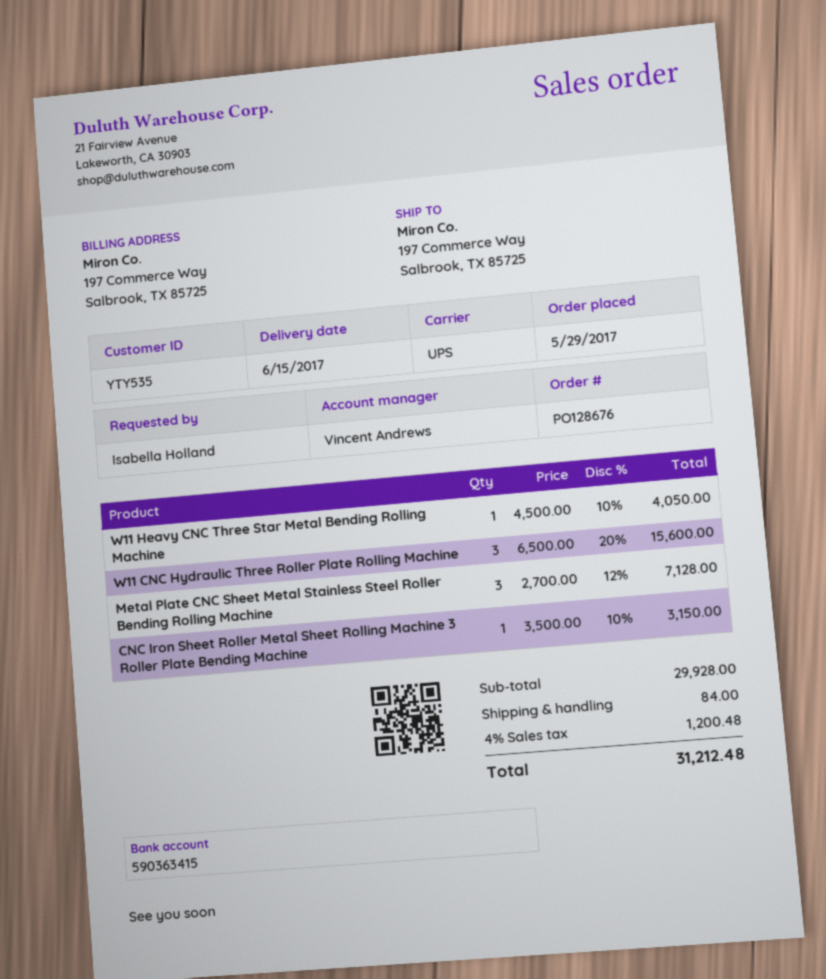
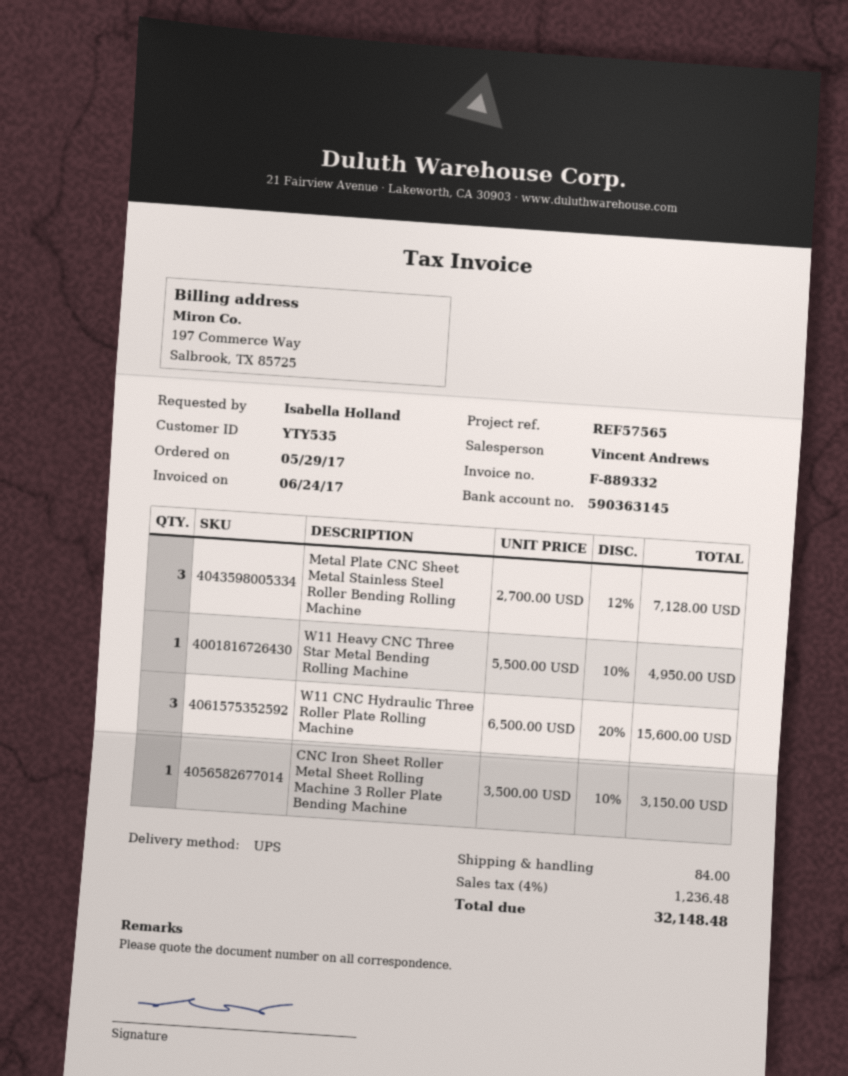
bank account: 590363415 -> 590363145
W11 Heavy CNC Three Star Metal Bending Rolling Machine: 1 x 4500.00 - 10% = 4050.00 -> 1 x 5500.00 - 10% = 4950.00
tax: 4% = 1200.48 -> 4% = 1236.48
total: 31212.48 -> 32148.48

